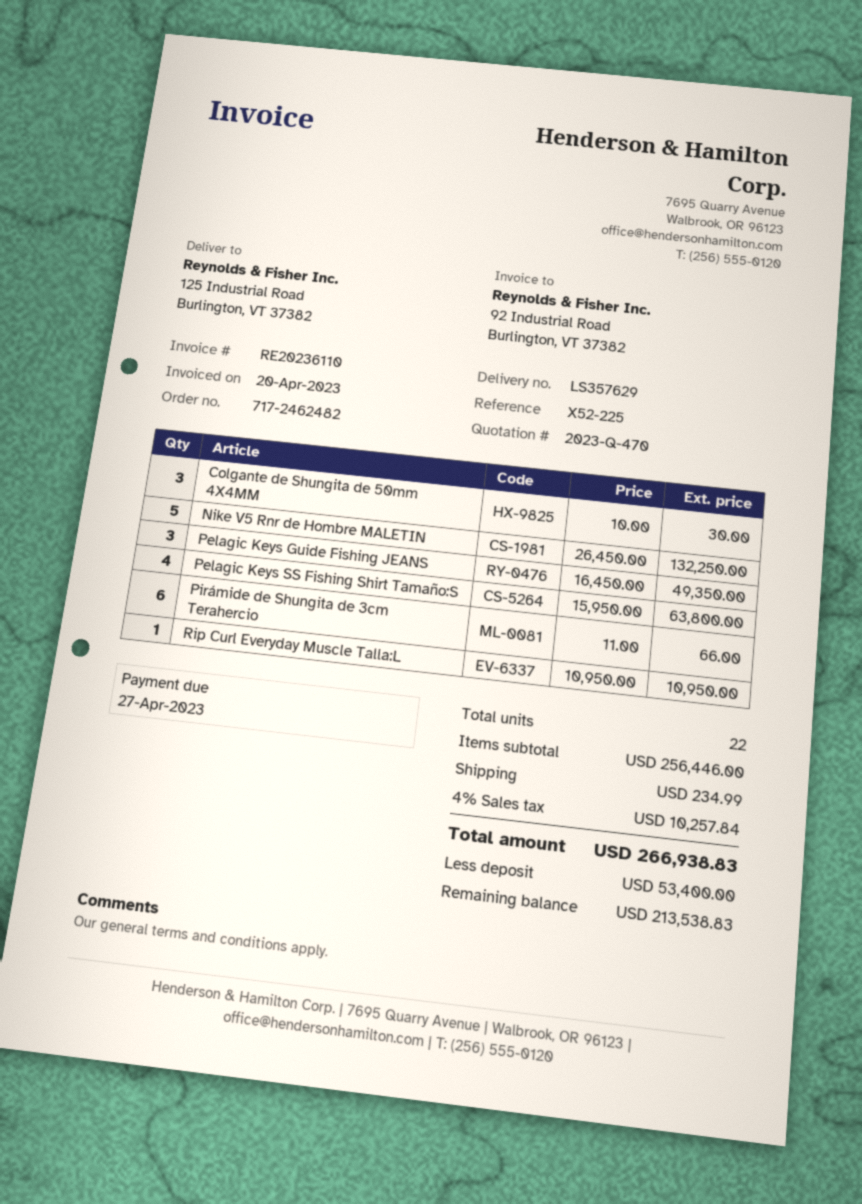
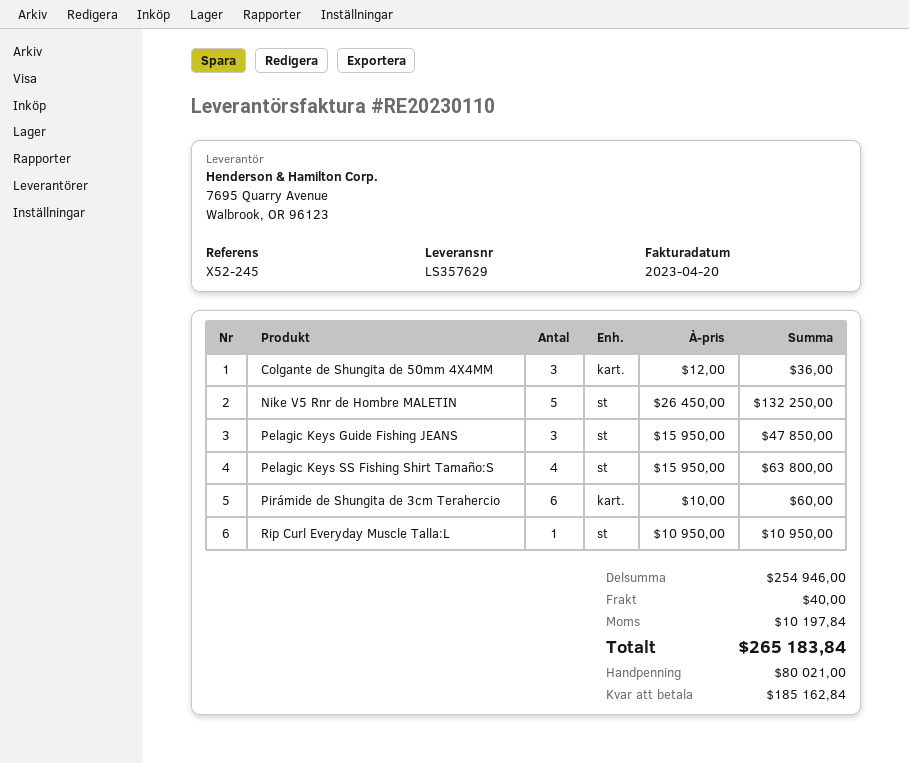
invoice number: RE20236110 -> RE20230110
reference: X52-225 -> X52-245
Colgante de Shungita de 50mm 4X4MM: 3 x 10.00 = 30.00 -> 3 x 12.00 = 36.00
Pelagic Keys Guide Fishing JEANS: 3 x 16450.00 = 49350.00 -> 3 x 15950.00 = 47850.00
Pirámide de Shungita de 3cm Terahercio: 6 x 11.00 = 66.00 -> 6 x 10.00 = 60.00
subtotal: 256446.00 -> 254946.00
shipping: 234.99 -> 40.00
tax: 10257.84 -> 10197.84
total: 266938.83 -> 265183.84
deposit: 53400.00 -> 80021.00
balance: 213538.83 -> 185162.84

